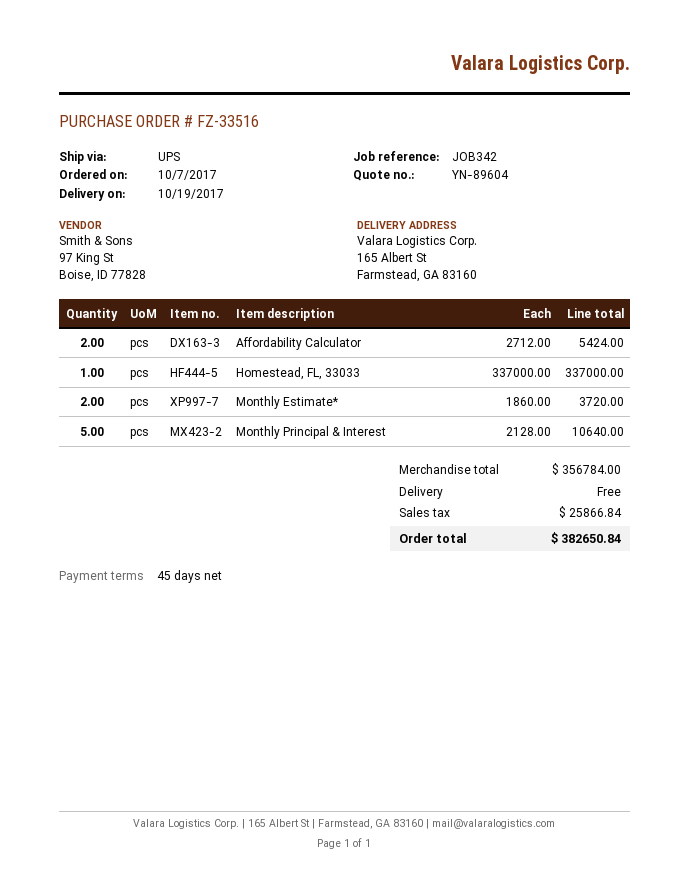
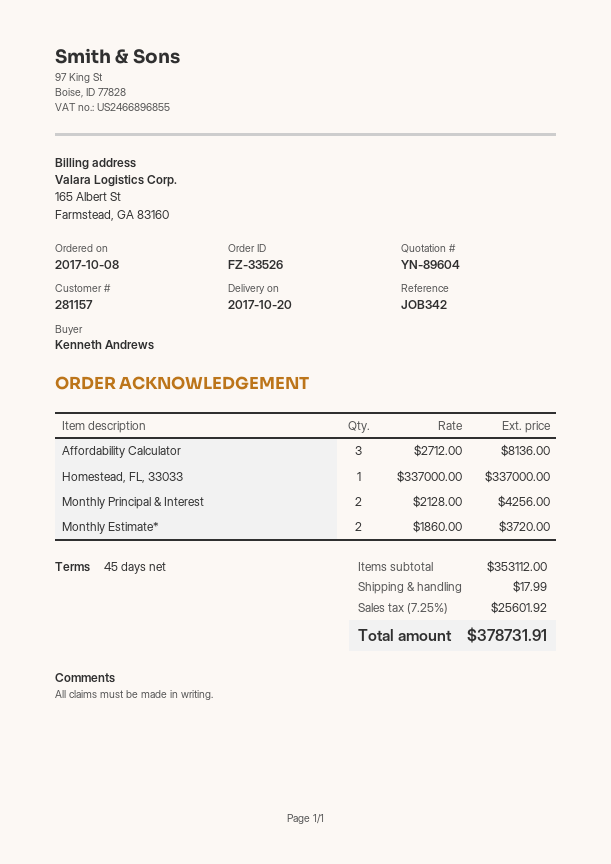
order number: FZ-33516 -> FZ-33526
order date: 2017-10-07 -> 2017-10-08
delivery date: 2017-10-19 -> 2017-10-20
Affordability Calculator: 2 x 2712.00 = 5424.00 -> 3 x 2712.00 = 8136.00
Monthly Principal & Interest: 5 x 2128.00 = 10640.00 -> 2 x 2128.00 = 4256.00
subtotal: 356784.00 -> 353112.00
shipping: 0.00 -> 17.99
tax: 25866.84 -> 25601.92
total: 382650.84 -> 378731.91

